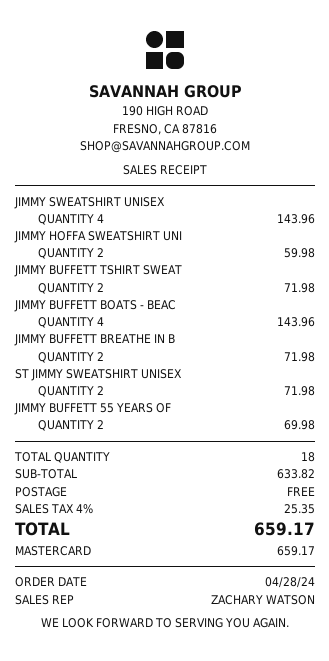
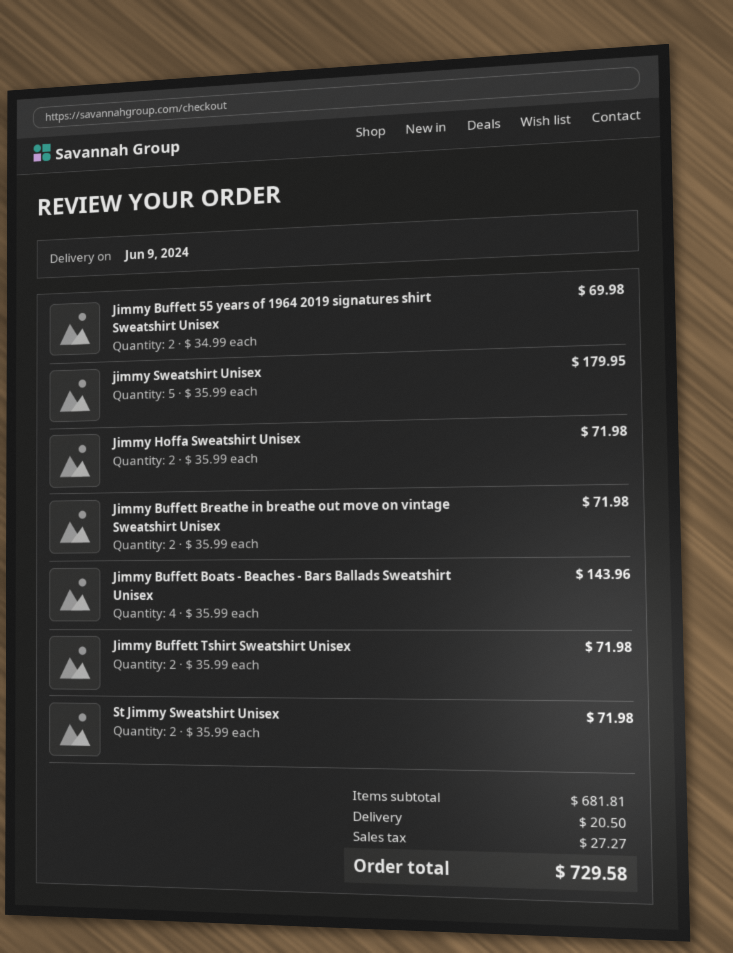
JIMMY SWEATSHIRT UNISEX: 4 for 143.96 -> 5 for 179.95
JIMMY HOFFA SWEATSHIRT UNI: 2 for 59.98 -> 2 for 71.98
subtotal: 633.82 -> 681.81
shipping: 0.00 -> 20.50
tax: 25.35 -> 27.27
total: 659.17 -> 729.58

